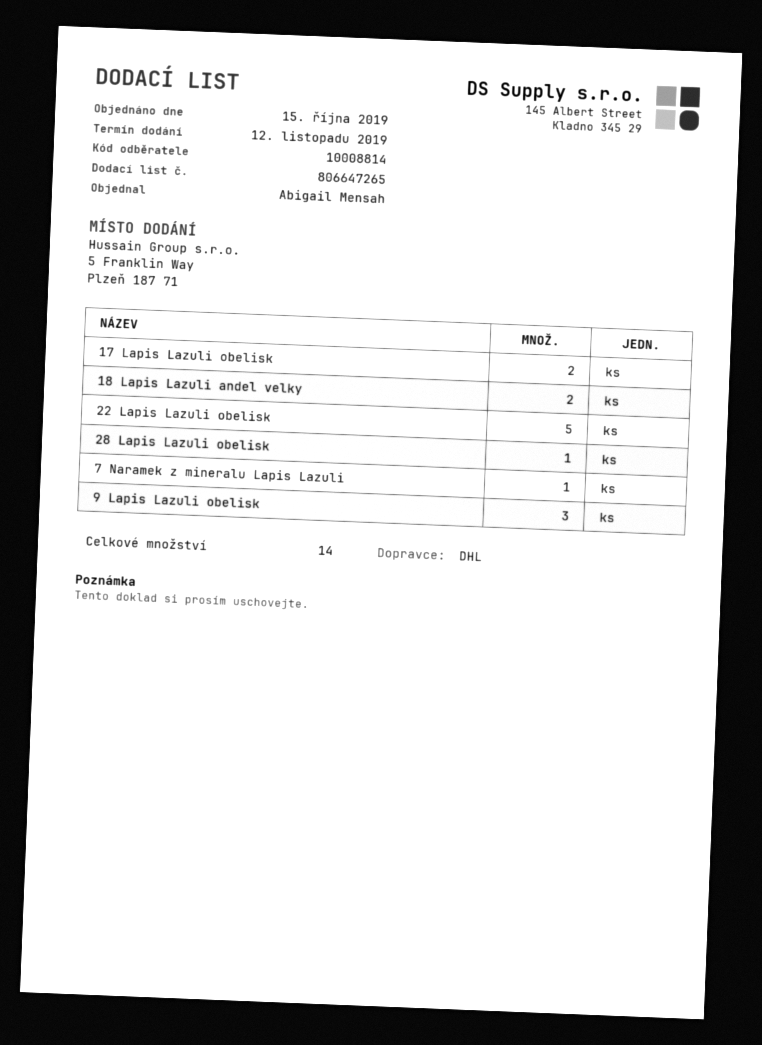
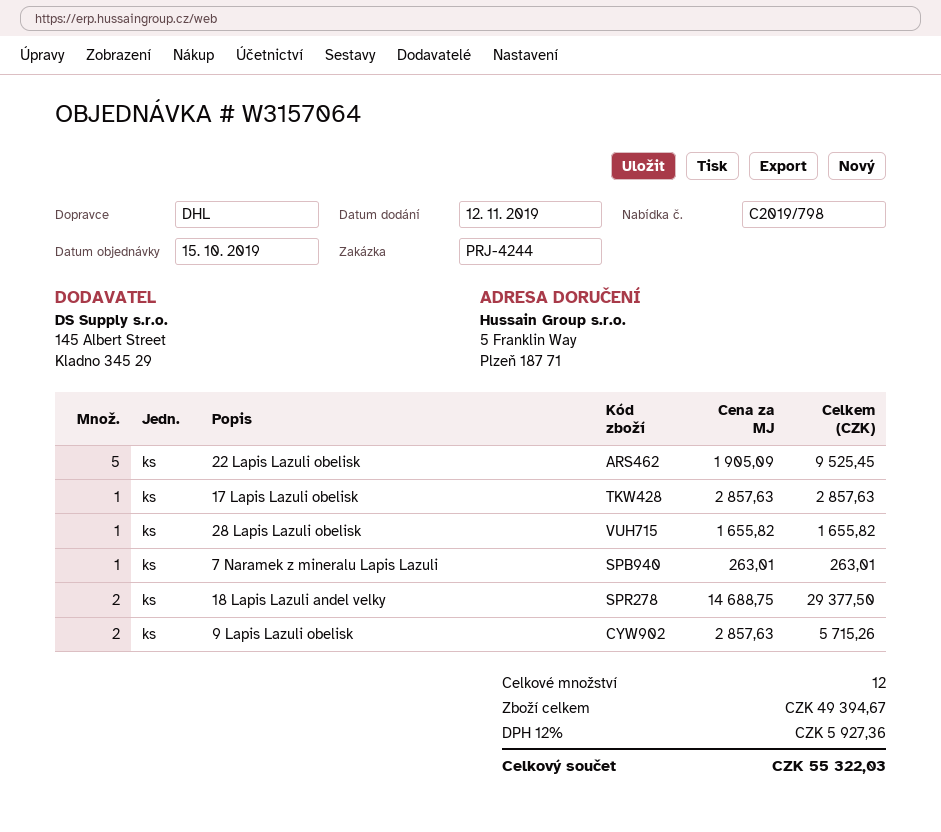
17 Lapis Lazuli obelisk: 2 -> 1
9 Lapis Lazuli obelisk: 3 -> 2
total quantity: 14 -> 12

